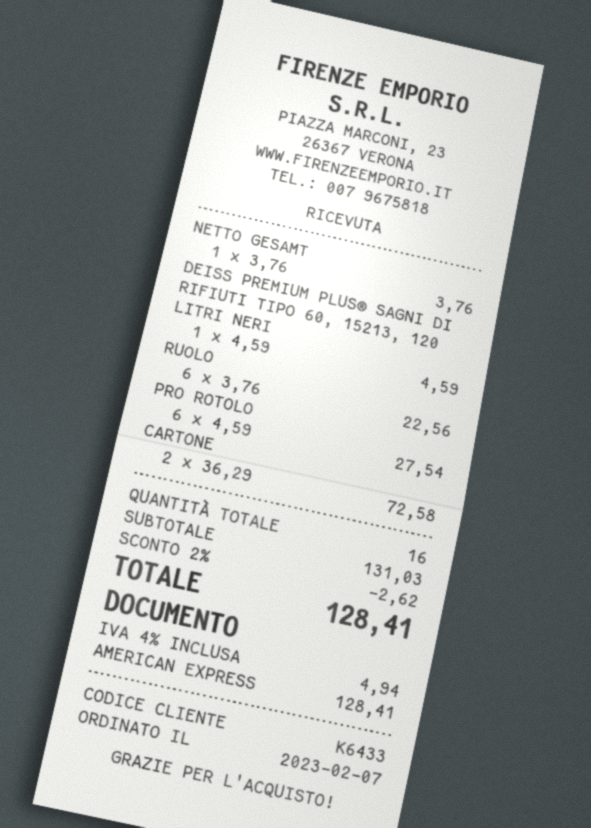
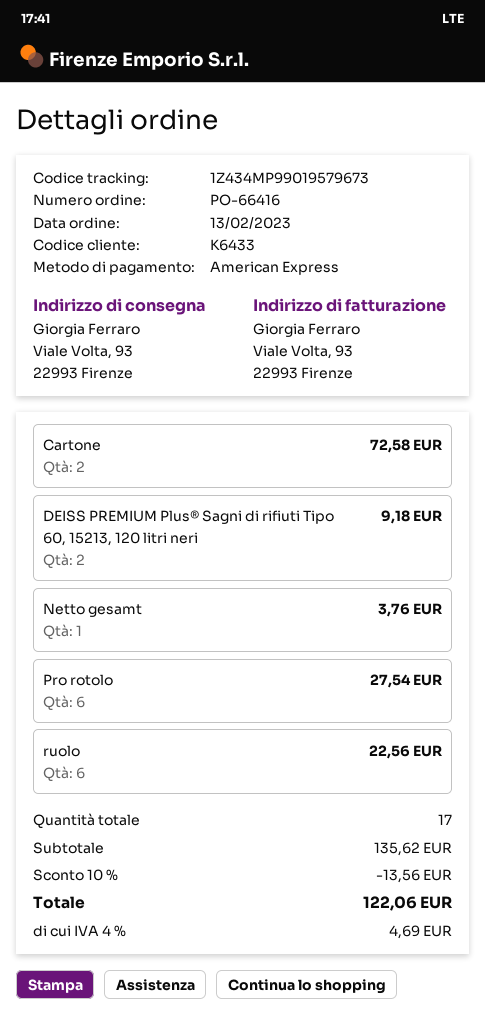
order date: 2023-02-07 -> 2023-02-13
DEISS PREMIUM PLUS® SAGNI DI RIFIUTI TIPO 60, 15213, 120 LITRI NERI: 1 for 4.59 -> 2 for 9.18
total quantity: 16 -> 17
subtotal: 131.03 -> 135.62
discount: 2% = 2.62 -> 10% = 13.56
tax: 4% = 4.94 -> 4% = 4.69
total: 128.41 -> 122.06

